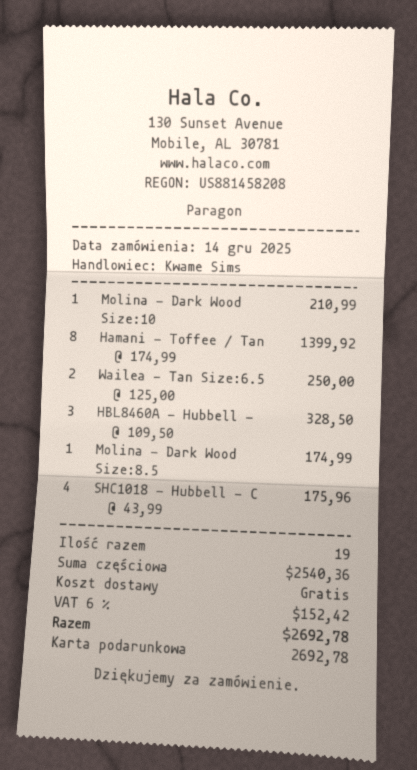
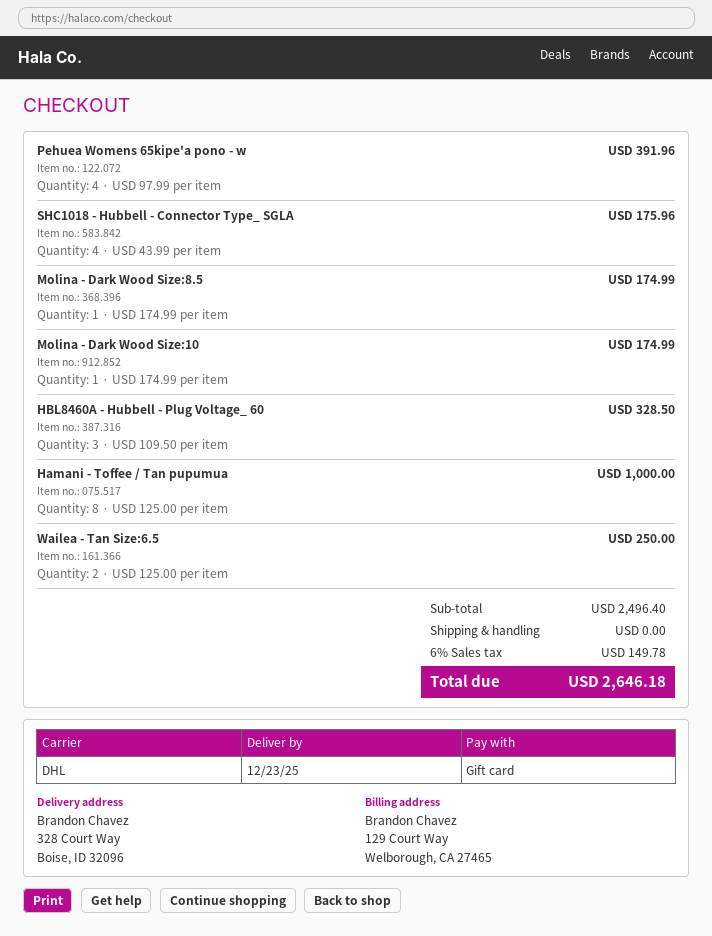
Molina - Dark Wood Size:10: 1 x 210.99 = 210.99 -> 1 x 174.99 = 174.99
Hamani - Toffee / Tan: 8 x 174.99 = 1399.92 -> 8 x 125.00 = 1000.00
Pehuea Womens 65kipe'a pono - w: none -> 4 x 97.99 = 391.96
subtotal: 2540.36 -> 2496.40
tax: 6% = 152.42 -> 6% = 149.78
total: 2692.78 -> 2646.18

